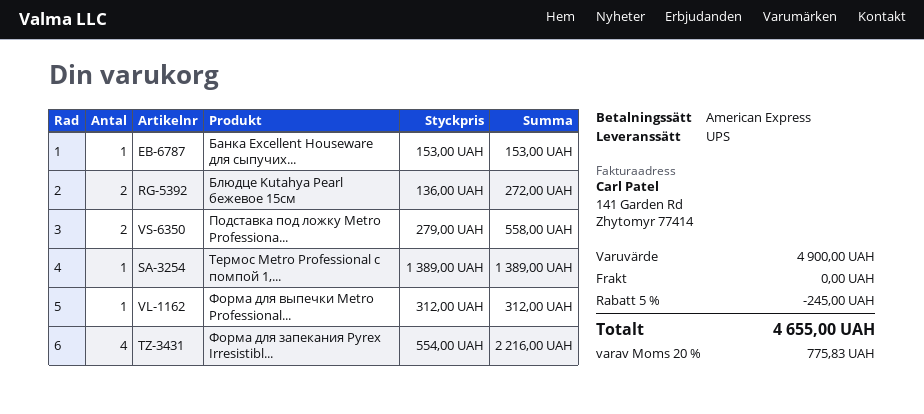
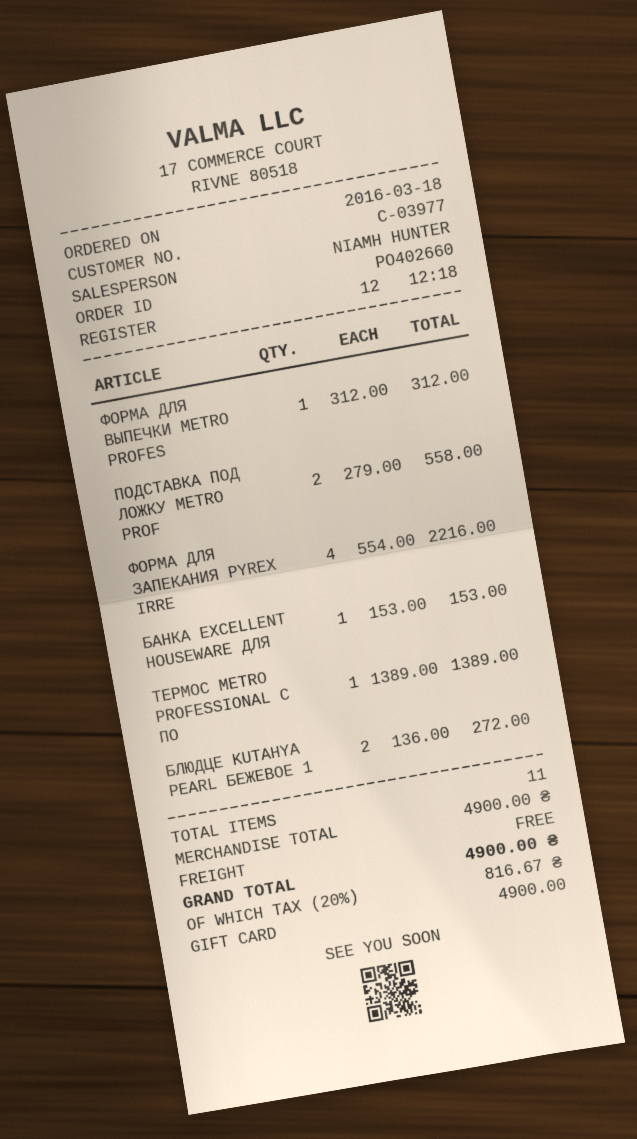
payment method: American Express -> gift card
discount: 5% = 245.00 -> none
tax: 20% = 775.83 -> 20% = 816.67
total: 4655.00 -> 4900.00

